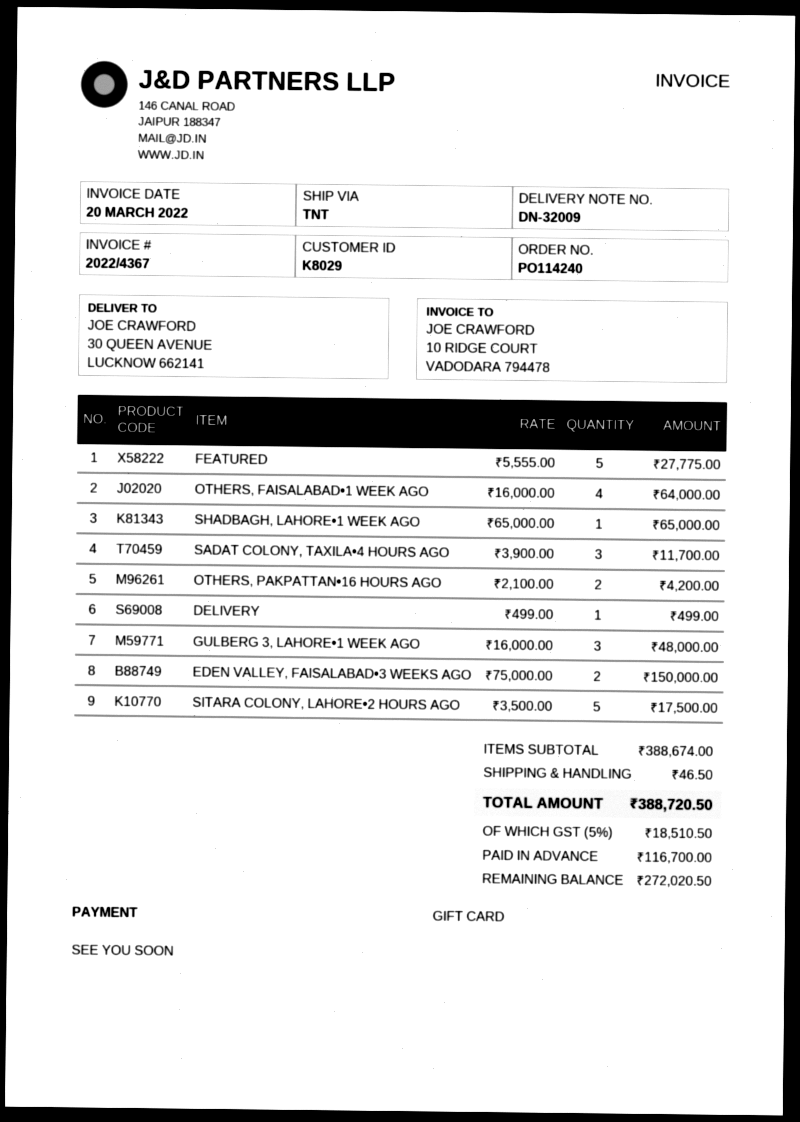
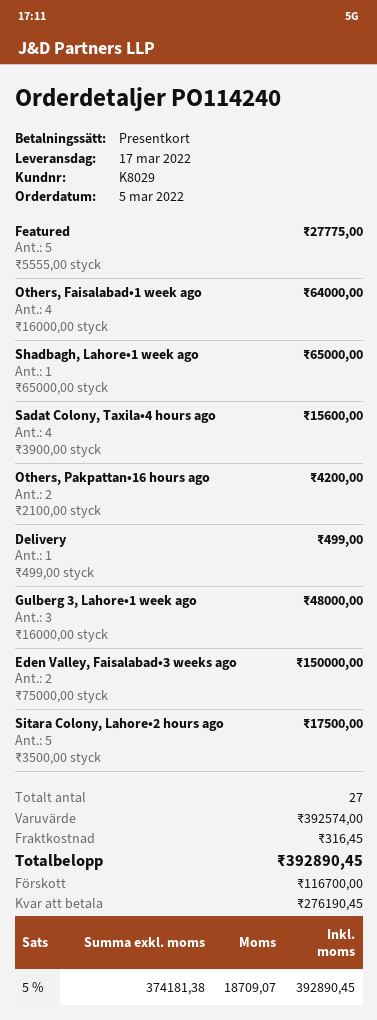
SADAT COLONY, TAXILA•4 HOURS AGO: 3 x 3900.00 = 11700.00 -> 4 x 3900.00 = 15600.00
subtotal: 388674.00 -> 392574.00
shipping: 46.50 -> 316.45
tax: 5% = 18510.50 -> 5% = 18709.07
total: 388720.50 -> 392890.45
balance: 272020.50 -> 276190.45

